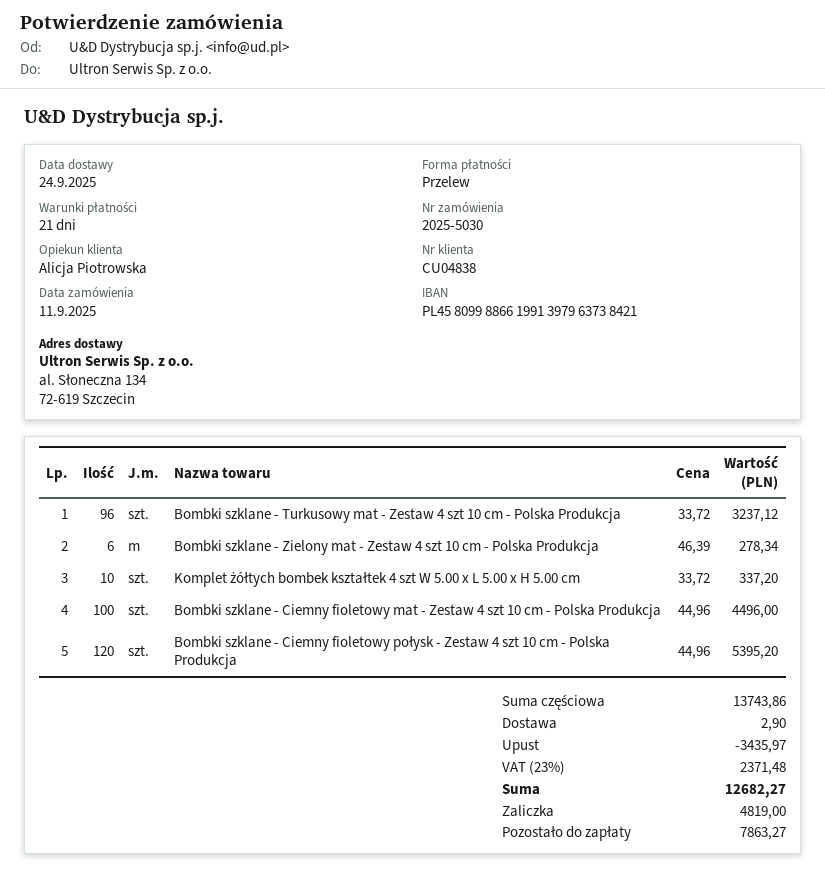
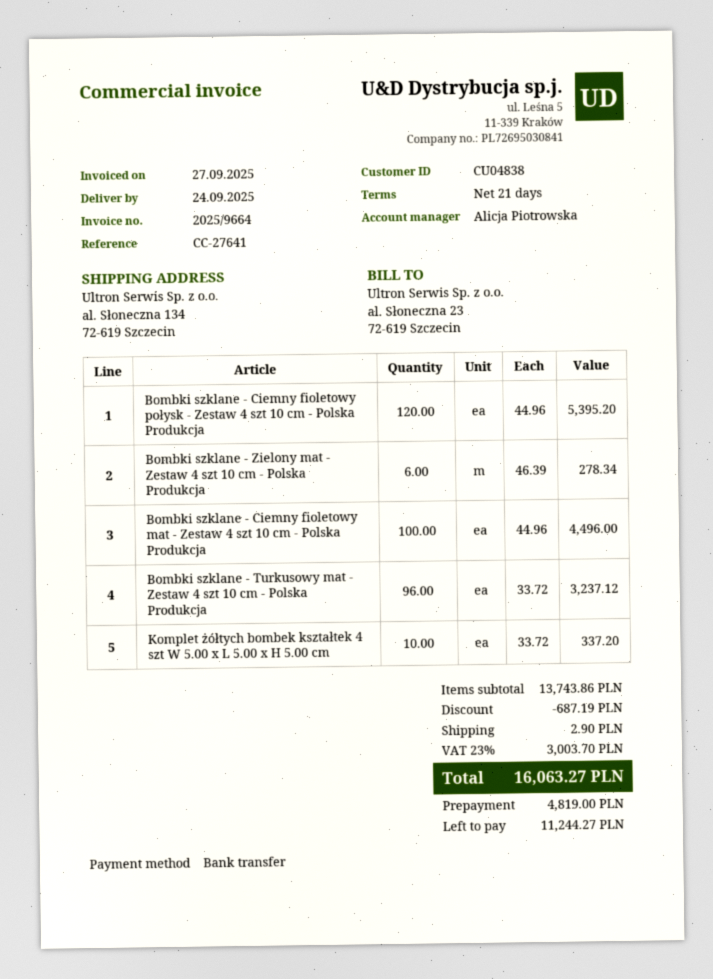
discount: 3435.97 -> 687.19
tax: 23% = 2371.48 -> 23% = 3003.70
total: 12682.27 -> 16063.27
balance: 7863.27 -> 11244.27

